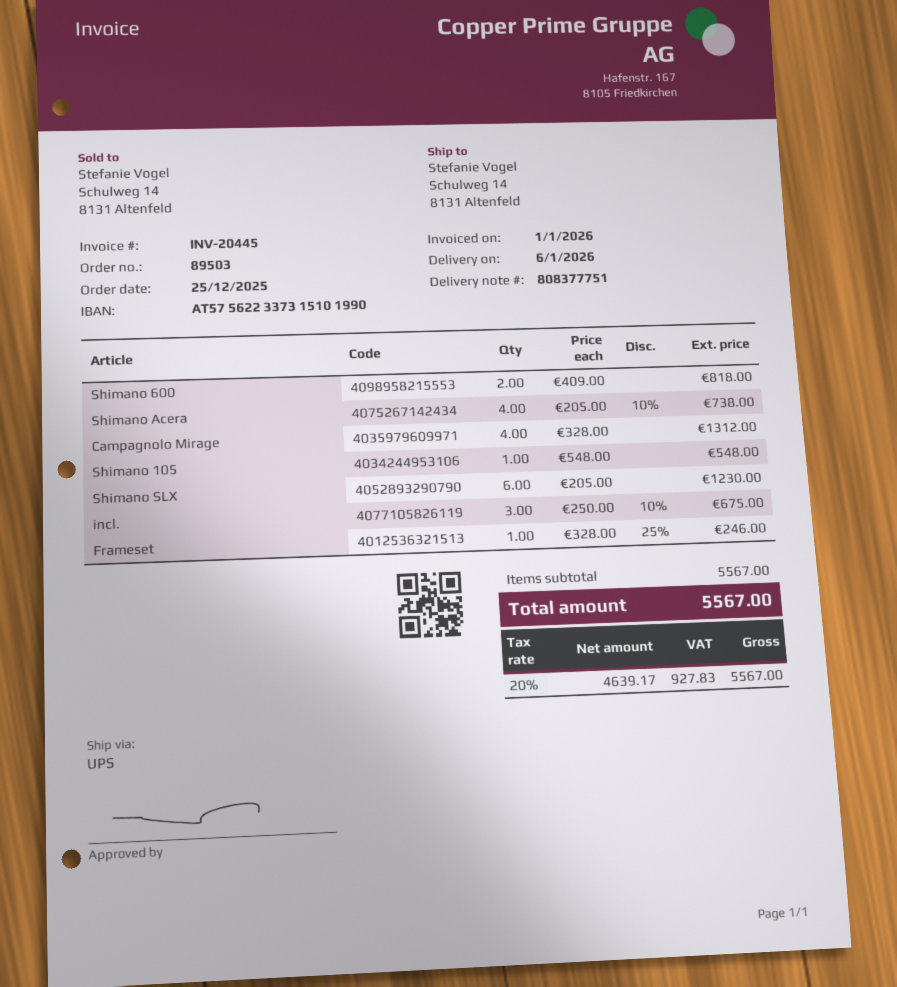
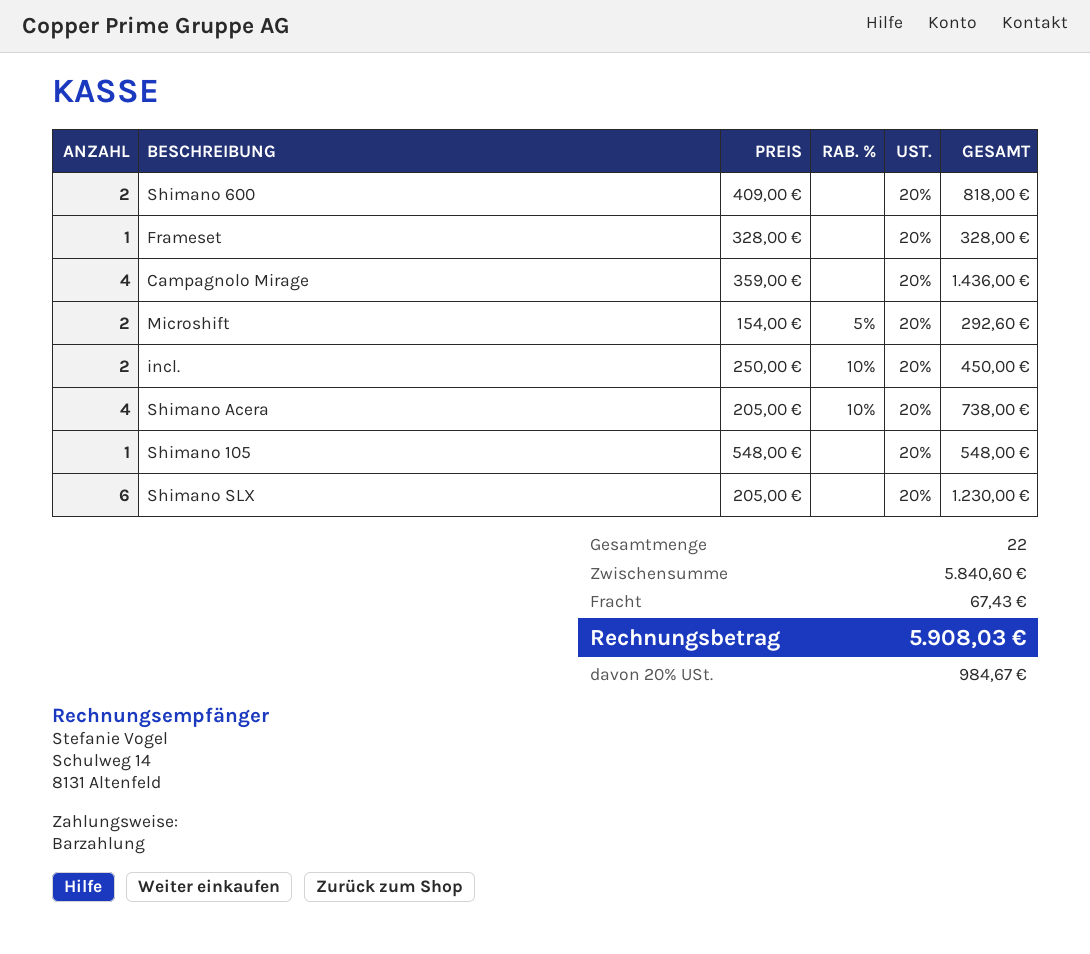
Campagnolo Mirage: 4 x 328.00 = 1312.00 -> 4 x 359.00 = 1436.00
incl.: 3 x 250.00 - 10% = 675.00 -> 2 x 250.00 - 10% = 450.00
Frameset: 1 x 328.00 - 25% = 246.00 -> 1 x 328.00 = 328.00
Microshift: none -> 2 x 154.00 - 5% = 292.60
subtotal: 5567.00 -> 5840.60
shipping: none -> 67.43
tax: 20% = 927.83 -> 20% = 984.67
total: 5567.00 -> 5908.03

